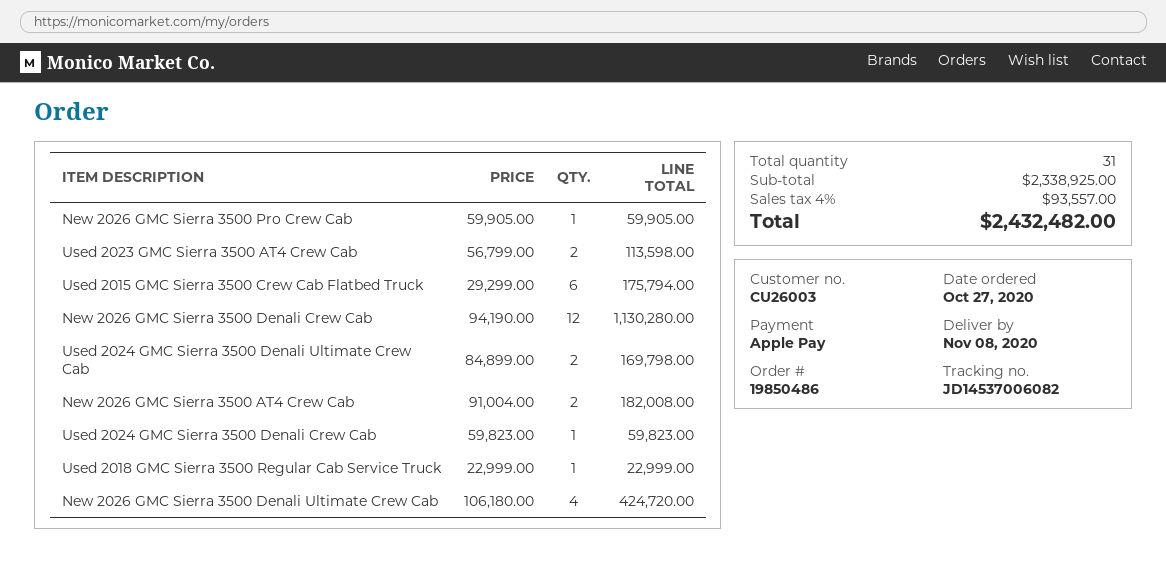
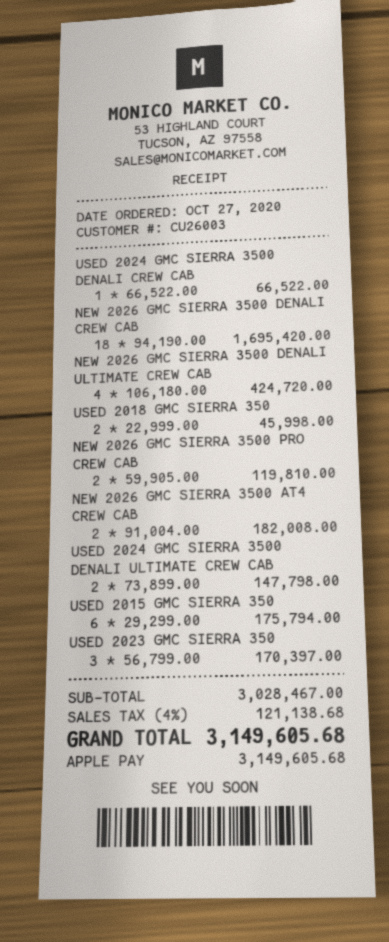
New 2026 GMC Sierra 3500 Pro Crew Cab: 1 x 59905.00 = 59905.00 -> 2 x 59905.00 = 119810.00
Used 2023 GMC Sierra 3500 AT4 Crew Cab: 2 x 56799.00 = 113598.00 -> 3 x 56799.00 = 170397.00
New 2026 GMC Sierra 3500 Denali Crew Cab: 12 x 94190.00 = 1130280.00 -> 18 x 94190.00 = 1695420.00
Used 2024 GMC Sierra 3500 Denali Ultimate Crew Cab: 2 x 84899.00 = 169798.00 -> 2 x 73899.00 = 147798.00
Used 2024 GMC Sierra 3500 Denali Crew Cab: 1 x 59823.00 = 59823.00 -> 1 x 66522.00 = 66522.00
Used 2018 GMC Sierra 3500 Regular Cab Service Truck: 1 x 22999.00 = 22999.00 -> 2 x 22999.00 = 45998.00
subtotal: 2338925.00 -> 3028467.00
tax: 4% = 93557.00 -> 4% = 121138.68
total: 2432482.00 -> 3149605.68

